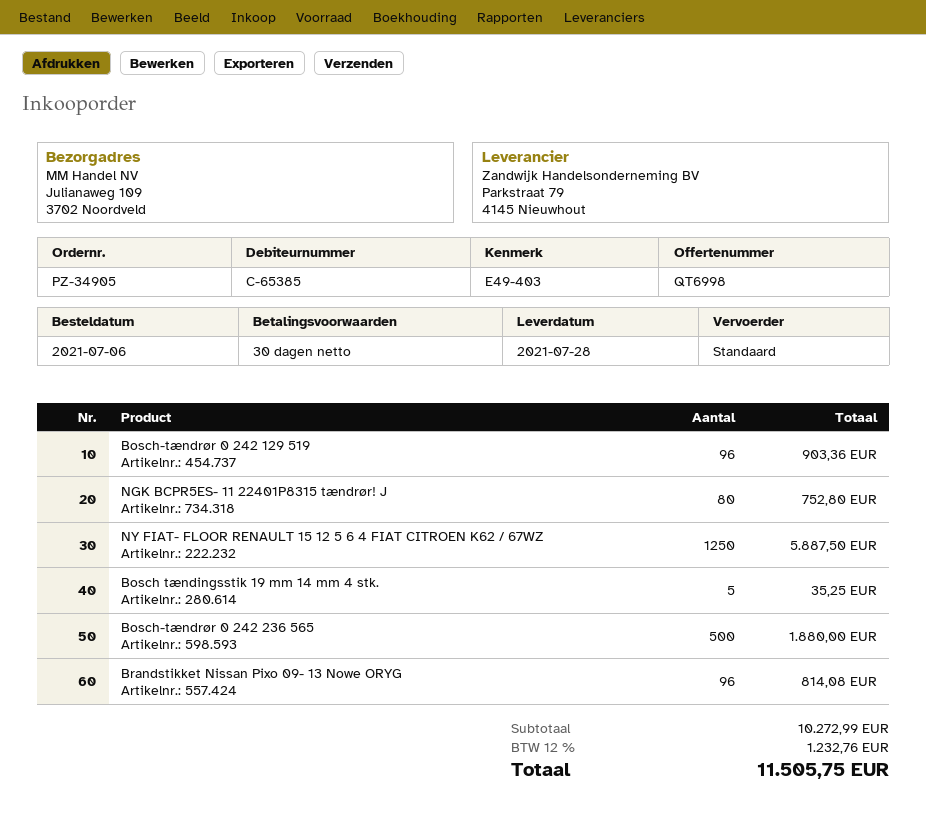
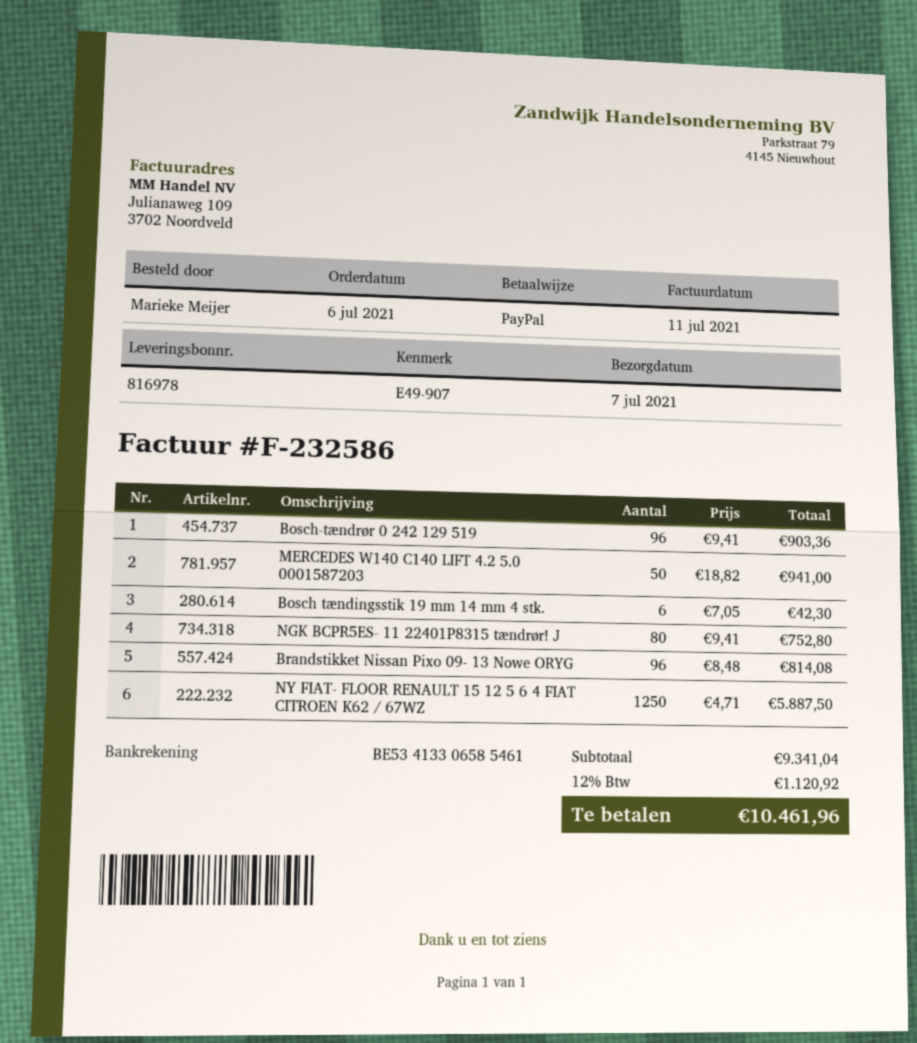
delivery date: 2021-07-28 -> 2021-07-07
reference: E49-403 -> E49-907
Bosch tændingsstik 19 mm 14 mm 4 stk.: 5 for 35.25 -> 6 for 42.30
Bosch-tændrør 0 242 236 565: 500 for 1880.00 -> none
MERCEDES W140 C140 LIFT 4.2 5.0 0001587203: none -> 50 for 941.00
subtotal: 10272.99 -> 9341.04
tax: 12% = 1232.76 -> 12% = 1120.92
total: 11505.75 -> 10461.96

